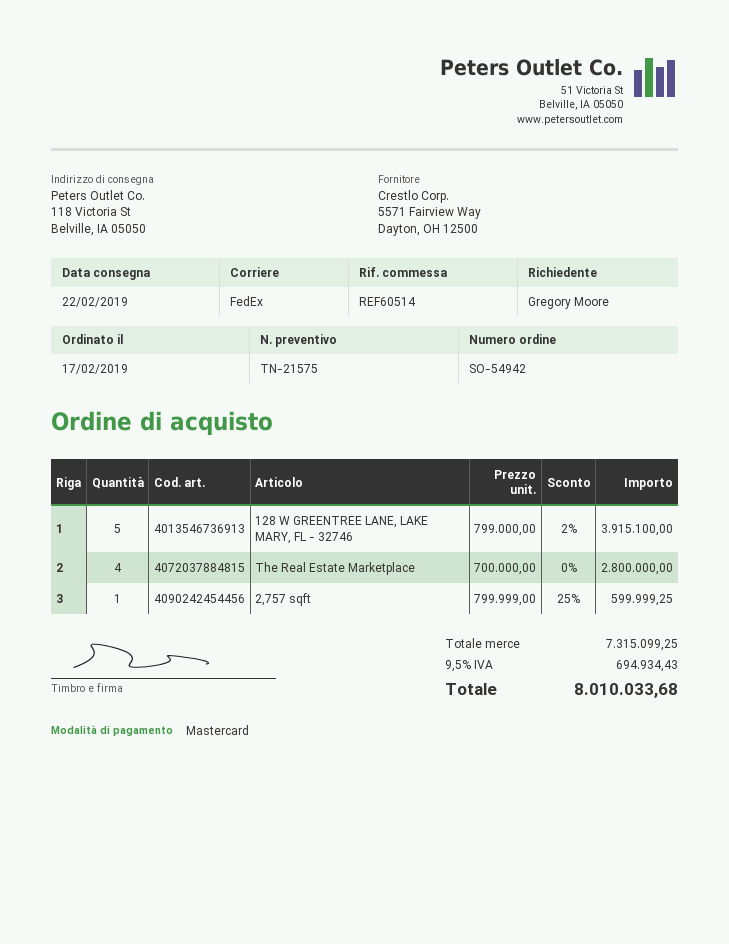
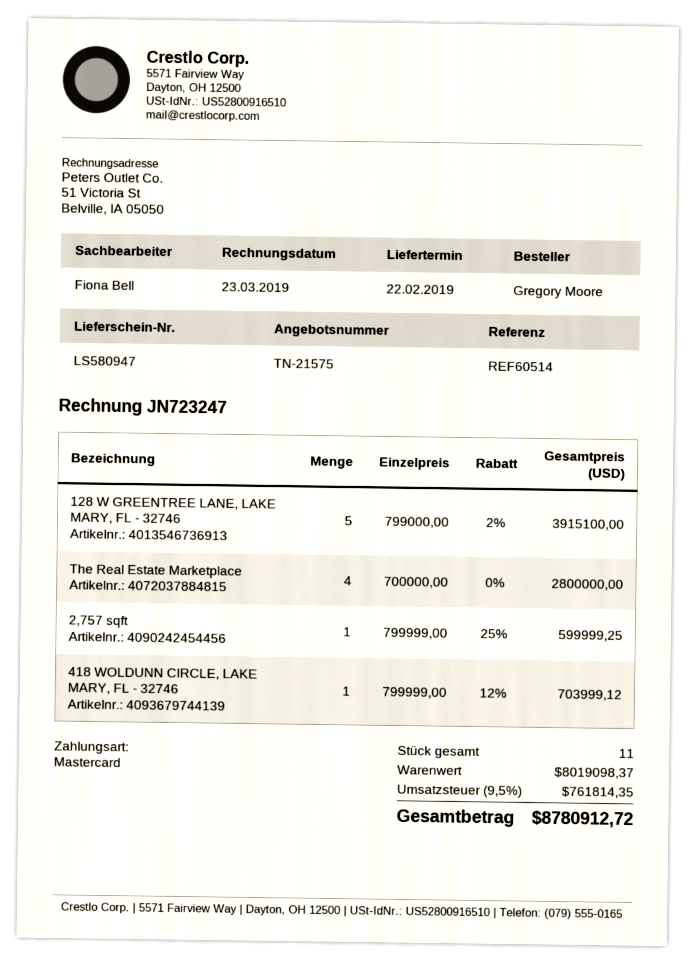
418 WOLDUNN CIRCLE, LAKE MARY, FL - 32746: none -> 1 x 799999.00 - 12% = 703999.12
subtotal: 7315099.25 -> 8019098.37
tax: 9.5% = 694934.43 -> 9.5% = 761814.35
total: 8010033.68 -> 8780912.72

